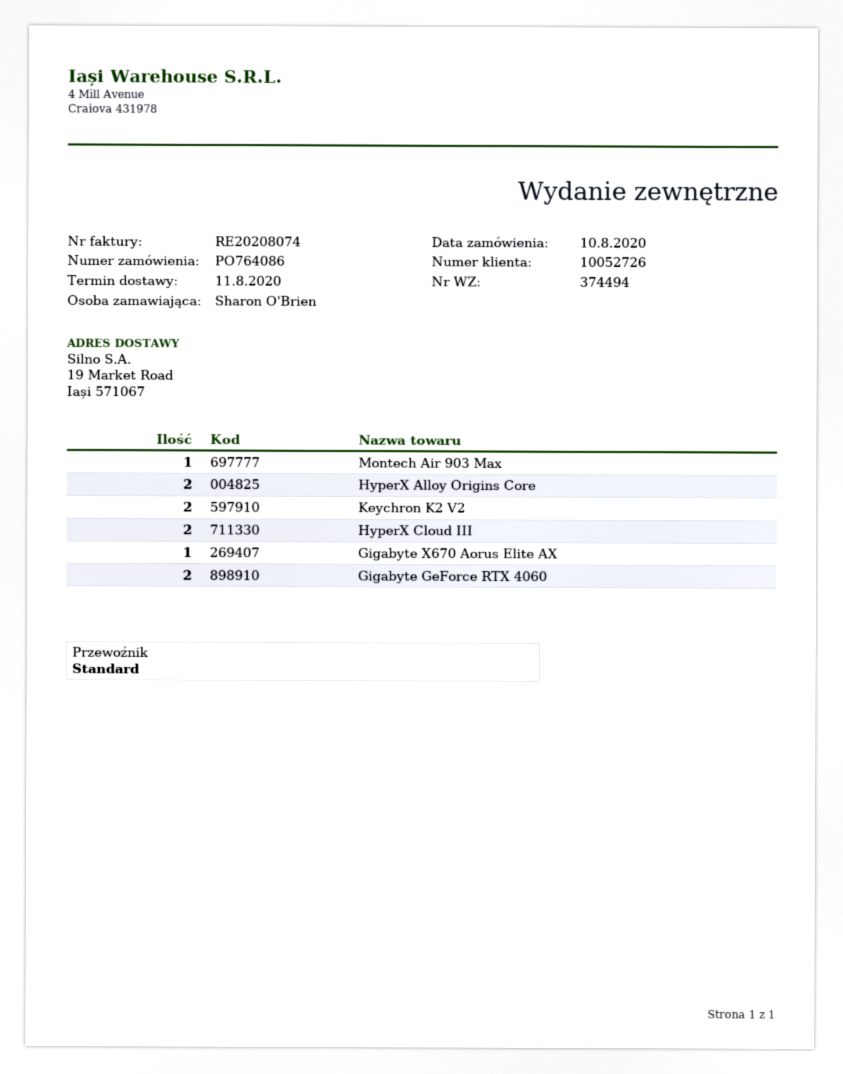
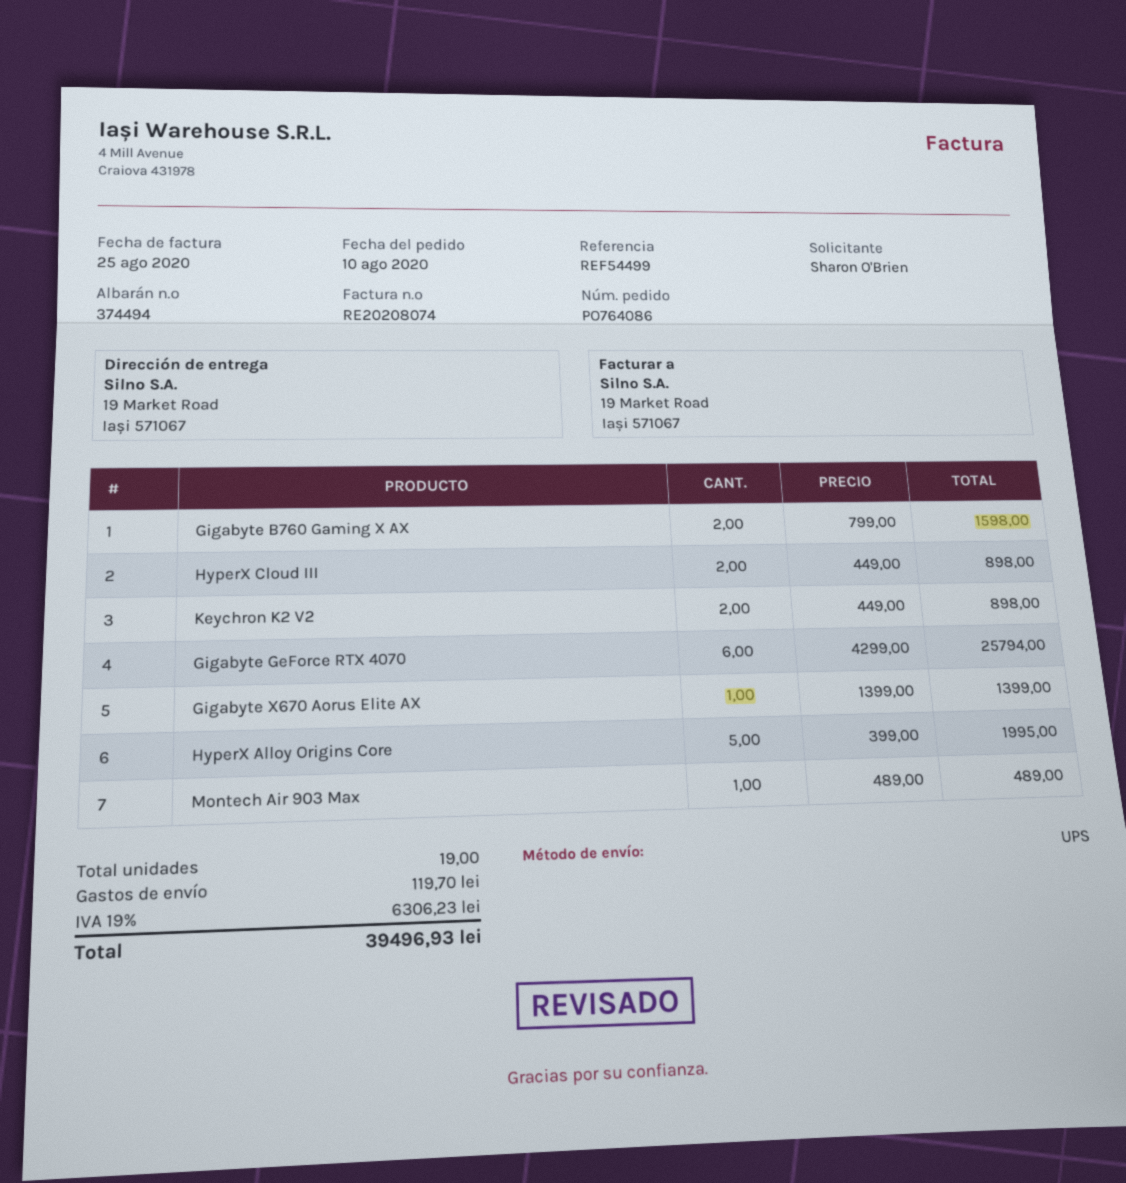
shipping method: standard -> UPS
HyperX Alloy Origins Core: 2 -> 5
Gigabyte GeForce RTX 4060: 2 -> none
Gigabyte B760 Gaming X AX: none -> 2
Gigabyte GeForce RTX 4070: none -> 6

